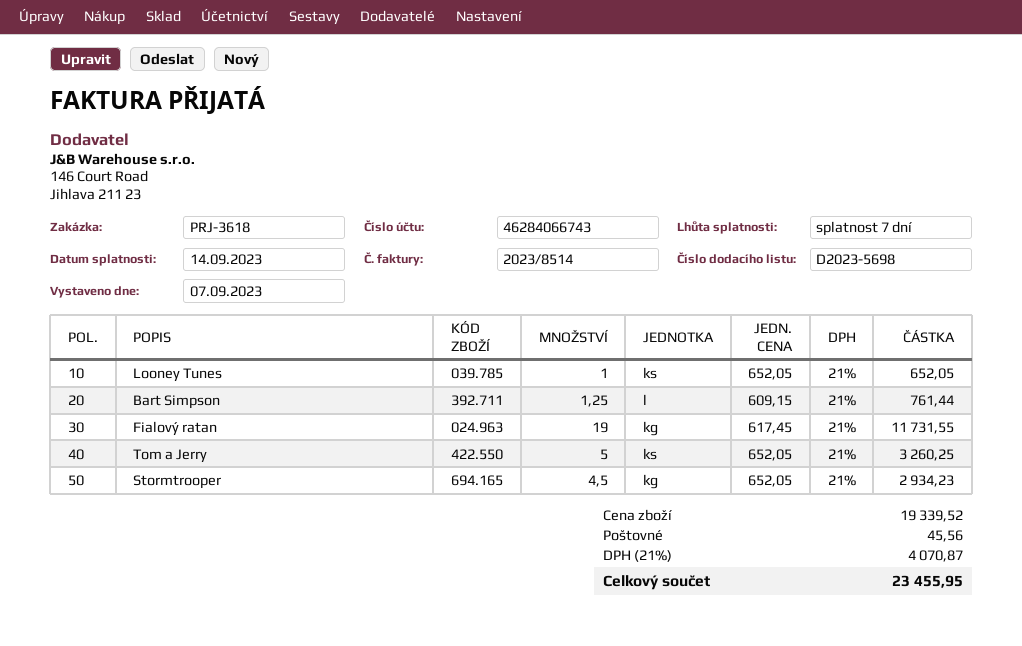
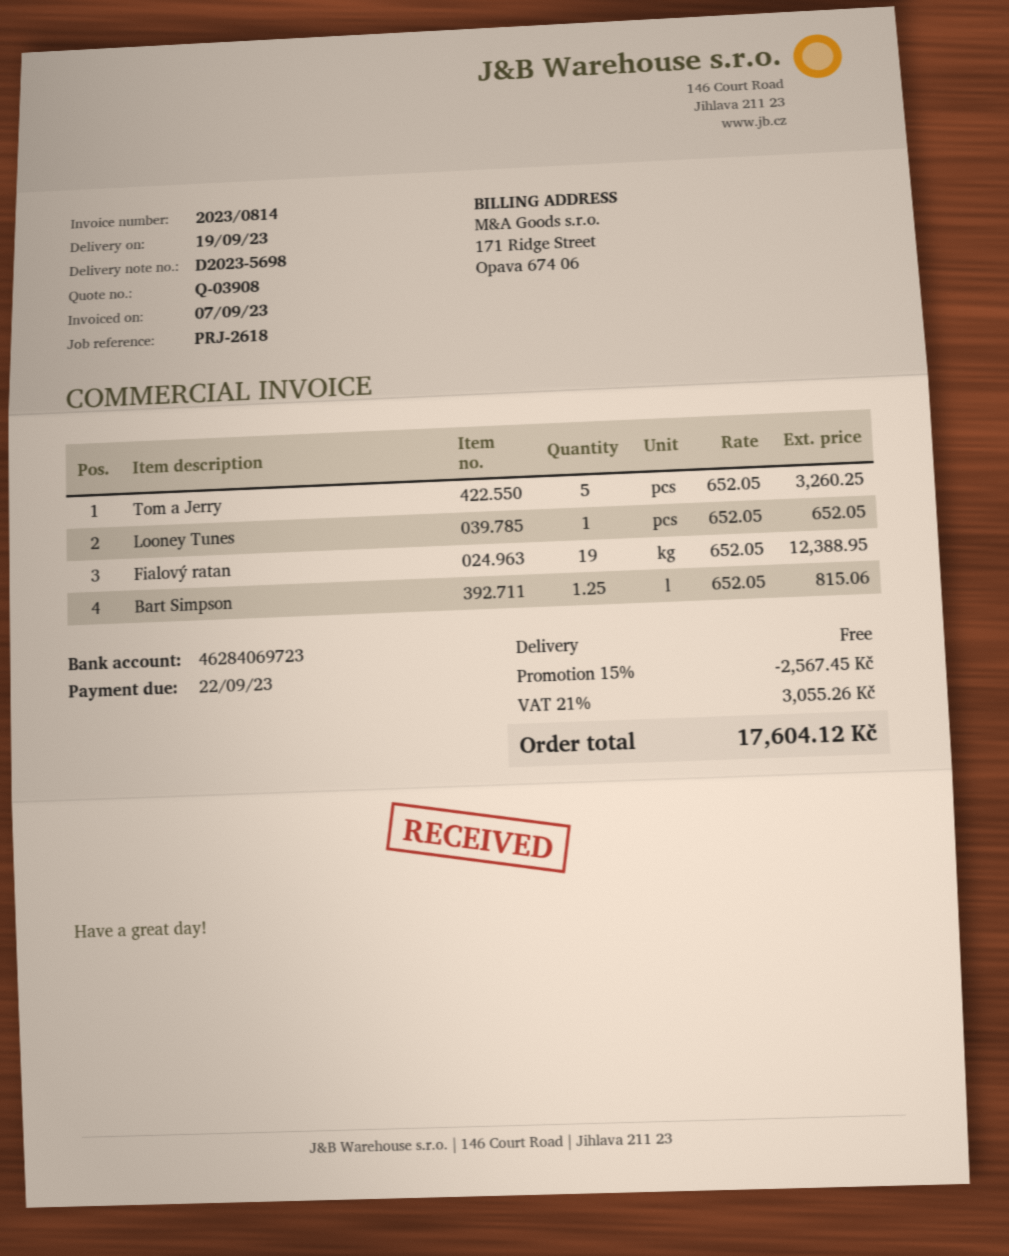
invoice number: 2023/8514 -> 2023/0814
due date: 2023-09-14 -> 2023-09-22
reference: PRJ-3618 -> PRJ-2618
bank account: 46284066743 -> 46284069723
Bart Simpson: 1.25 x 609.15 = 761.44 -> 1.25 x 652.05 = 815.06
Fialový ratan: 19 x 617.45 = 11731.55 -> 19 x 652.05 = 12388.95
Stormtrooper: 4.5 x 652.05 = 2934.23 -> none
discount: none -> 15% = 2567.45
shipping: 45.56 -> 0.00
tax: 21% = 4070.87 -> 21% = 3055.26
total: 23455.95 -> 17604.12

